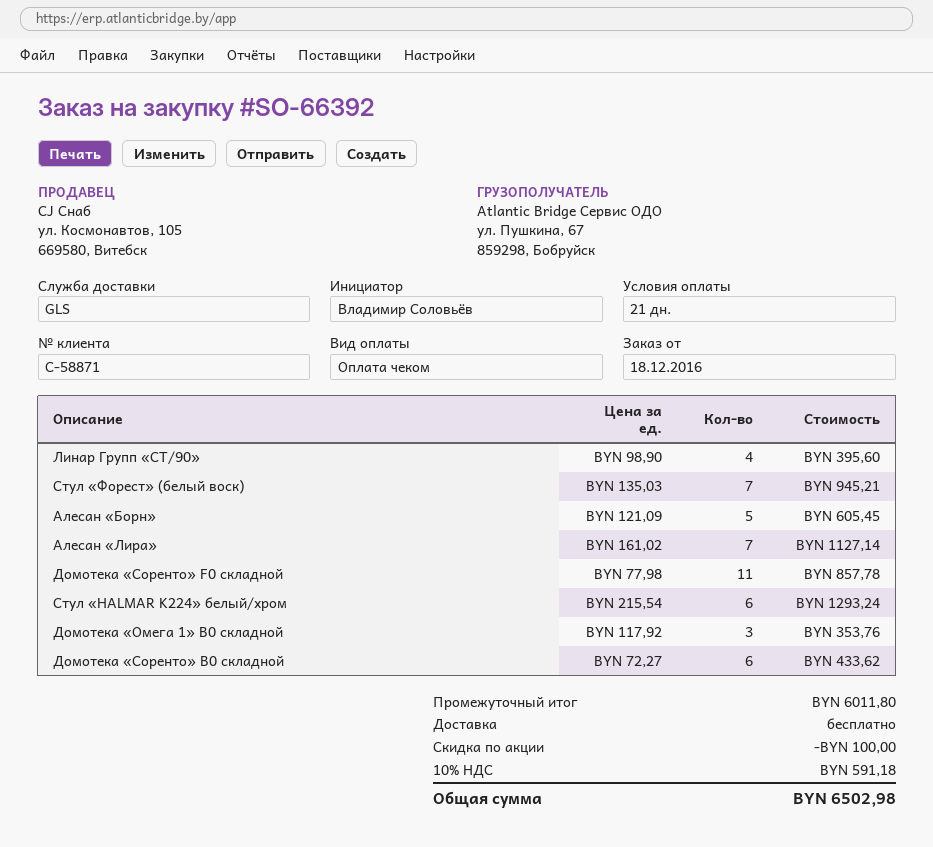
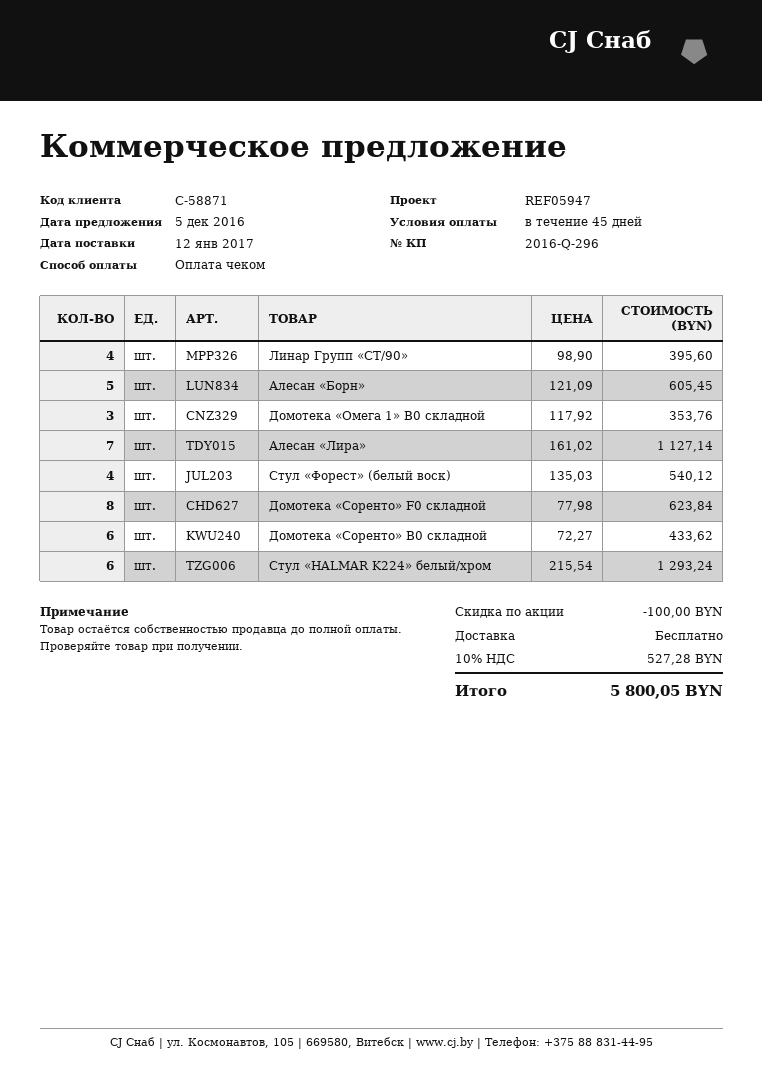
payment terms: 21 days -> 45 days
Стул «Форест» (белый воск): 7 x 135.03 = 945.21 -> 4 x 135.03 = 540.12
Домотека «Соренто» F0 складной: 11 x 77.98 = 857.78 -> 8 x 77.98 = 623.84
tax: 10% = 591.18 -> 10% = 527.28
total: 6502.98 -> 5800.05

